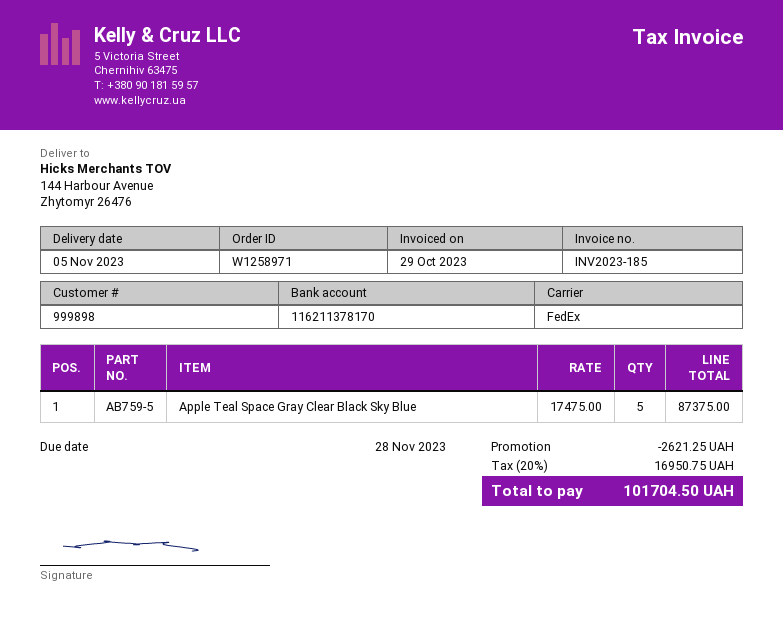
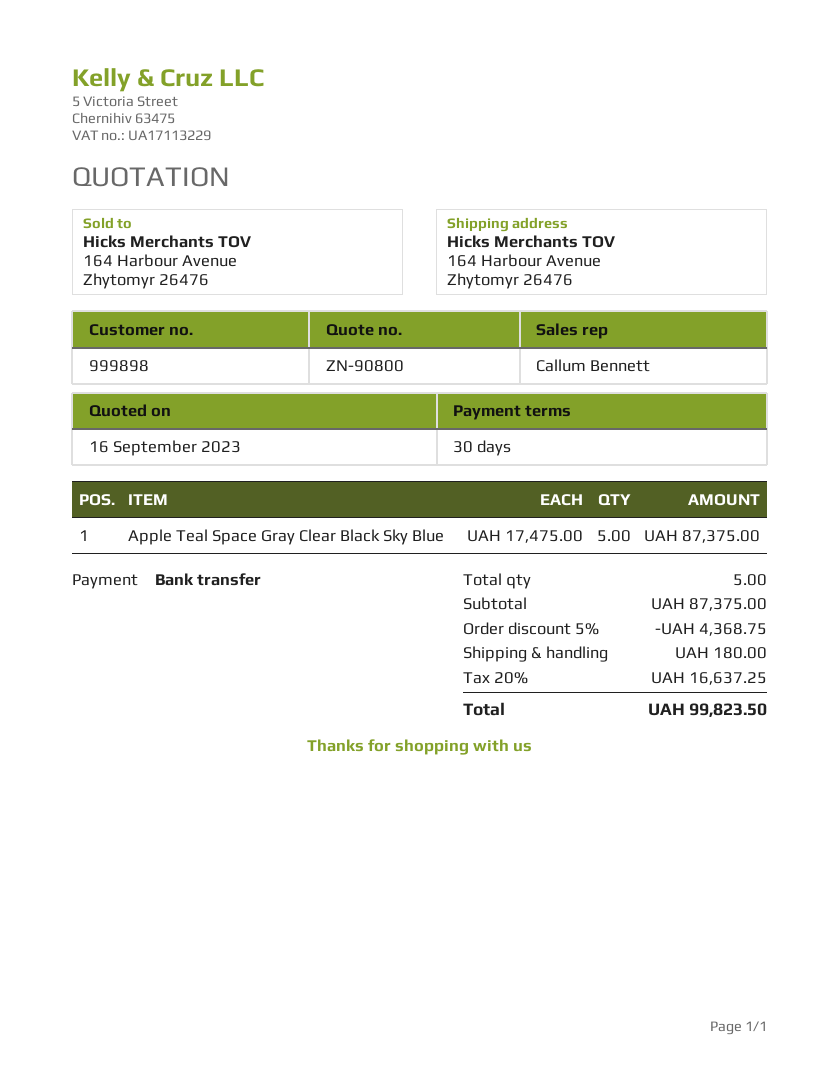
ship to: 144 Harbour Avenue, Zhytomyr 26476 -> 164 Harbour Avenue, Zhytomyr 26476
discount: 2621.25 -> 4368.75
shipping: none -> 180.00
tax: 20% = 16950.75 -> 20% = 16637.25
total: 101704.50 -> 99823.50

